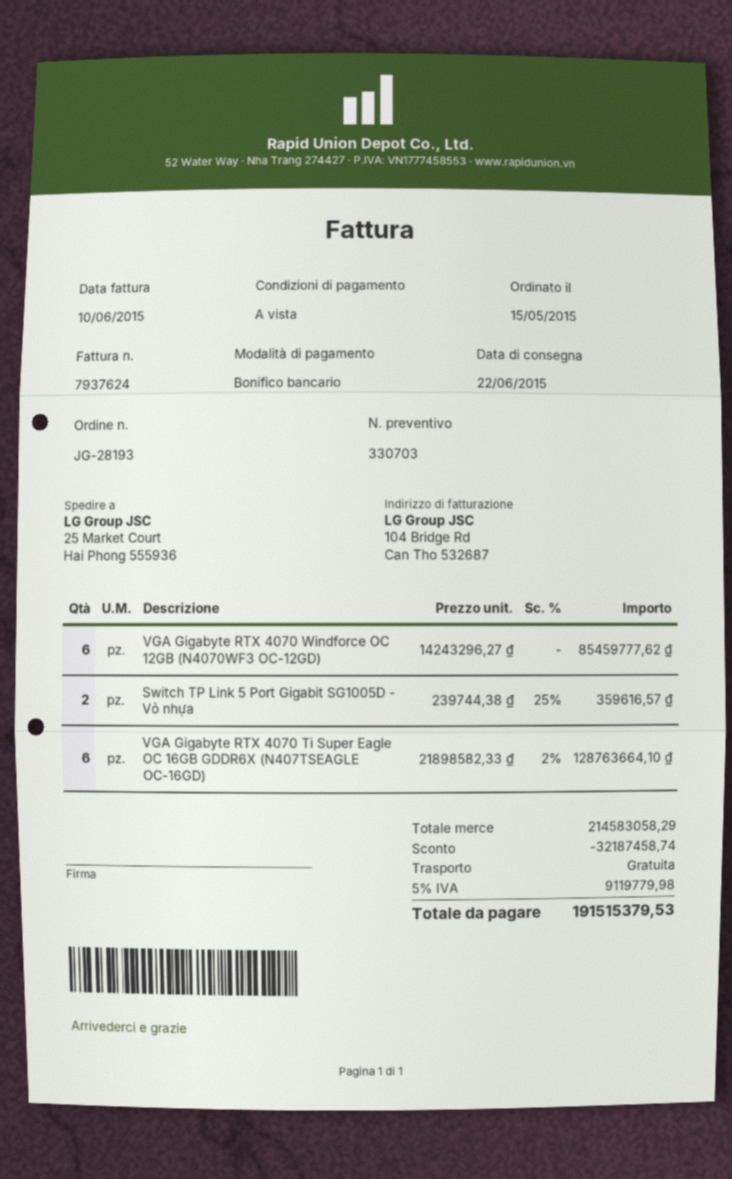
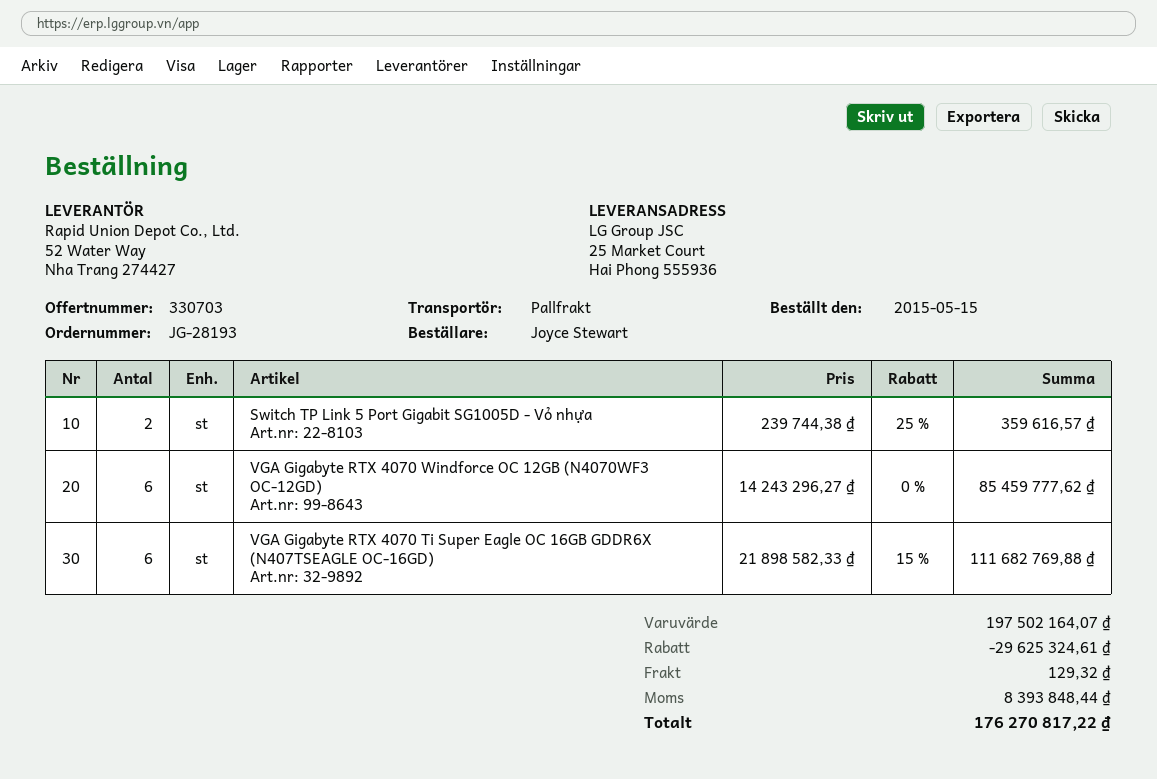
VGA Gigabyte RTX 4070 Ti Super Eagle OC 16GB GDDR6X (N407TSEAGLE OC-16GD): 6 x 21898582.33 - 2% = 128763664.10 -> 6 x 21898582.33 - 15% = 111682769.88
subtotal: 214583058.29 -> 197502164.07
discount: 32187458.74 -> 29625324.61
shipping: 0.00 -> 129.32
tax: 9119779.98 -> 8393848.44
total: 191515379.53 -> 176270817.22

